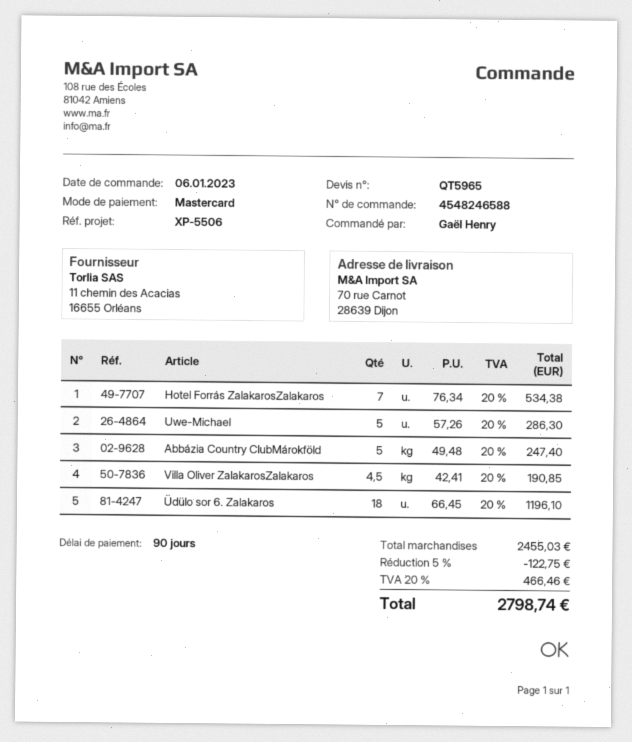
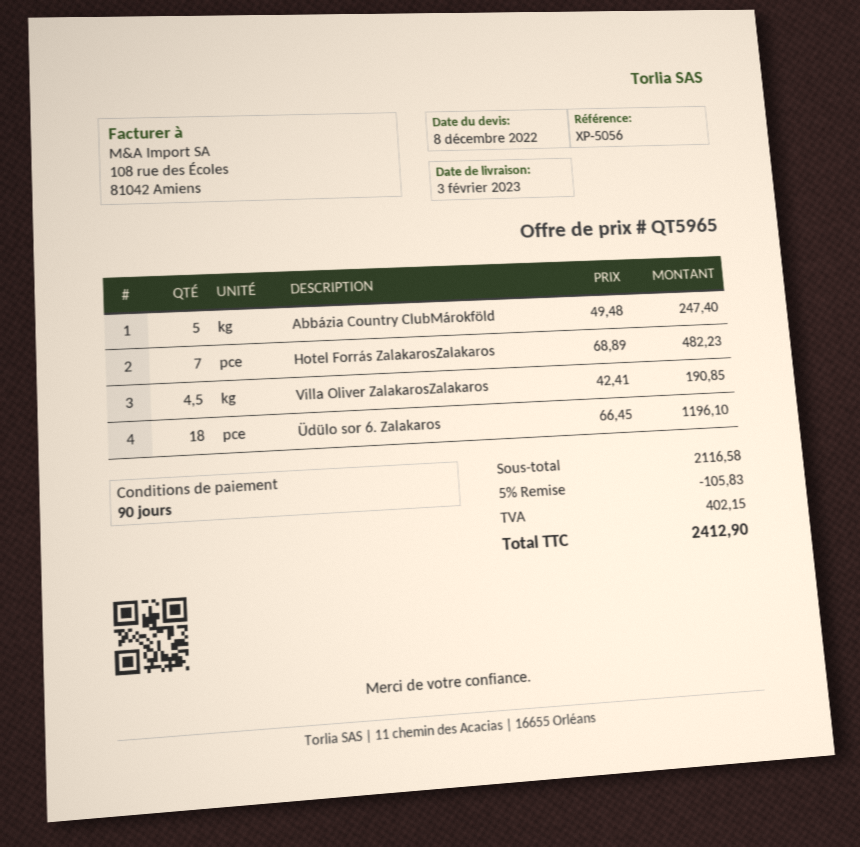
reference: XP-5506 -> XP-5056
Hotel Forrás ZalakarosZalakaros: 7 x 76.34 = 534.38 -> 7 x 68.89 = 482.23
Uwe-Michael: 5 x 57.26 = 286.30 -> none
subtotal: 2455.03 -> 2116.58
discount: 5% = 122.75 -> 5% = 105.83
tax: 466.46 -> 402.15
total: 2798.74 -> 2412.90

